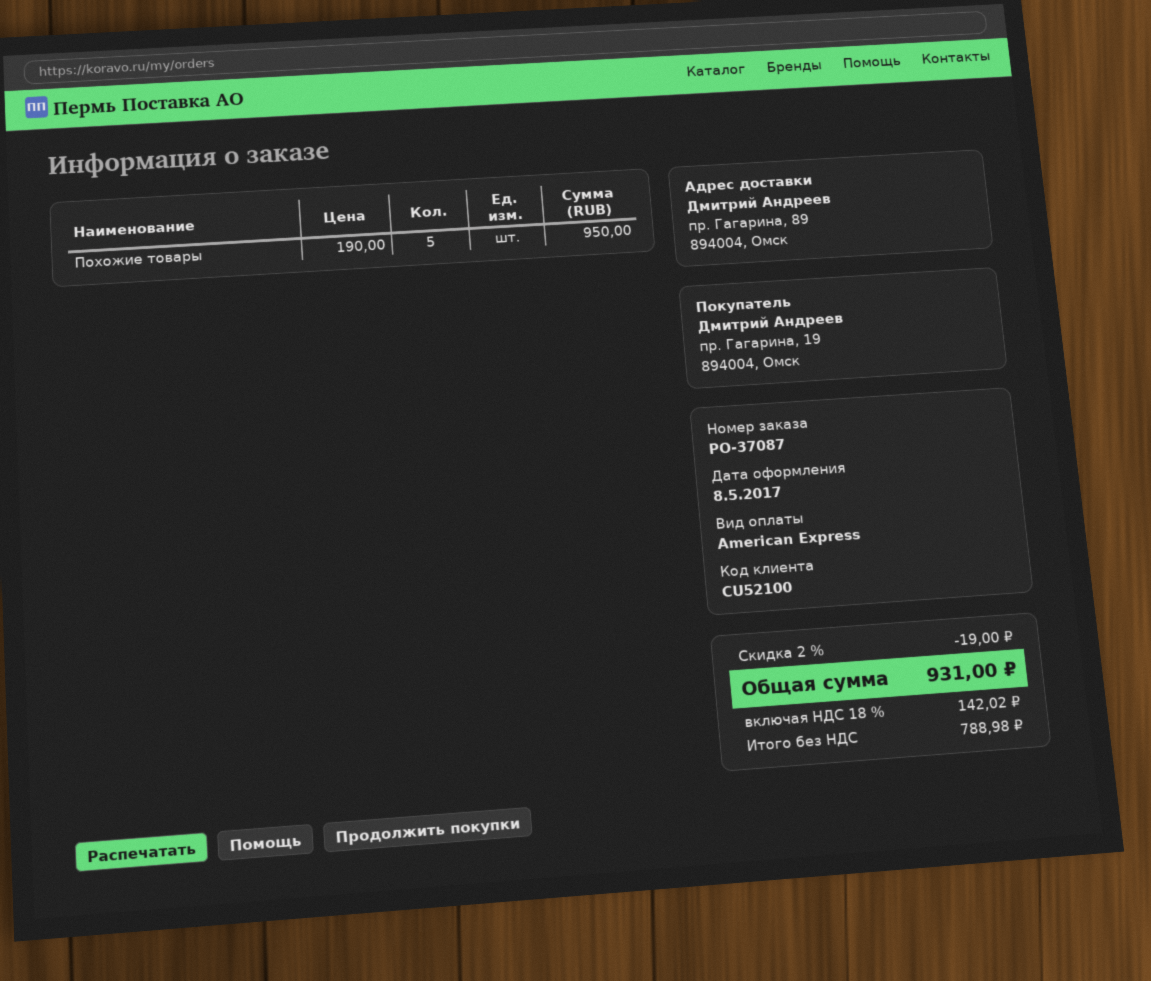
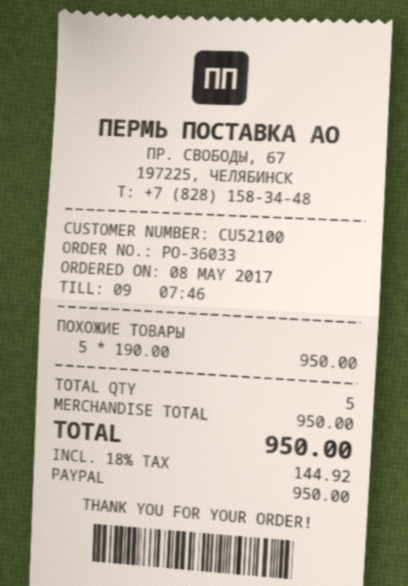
order number: PO-37087 -> PO-36033
payment method: American Express -> PayPal
discount: 2% = 19.00 -> none
tax: 18% = 142.02 -> 18% = 144.92
total: 931.00 -> 950.00

